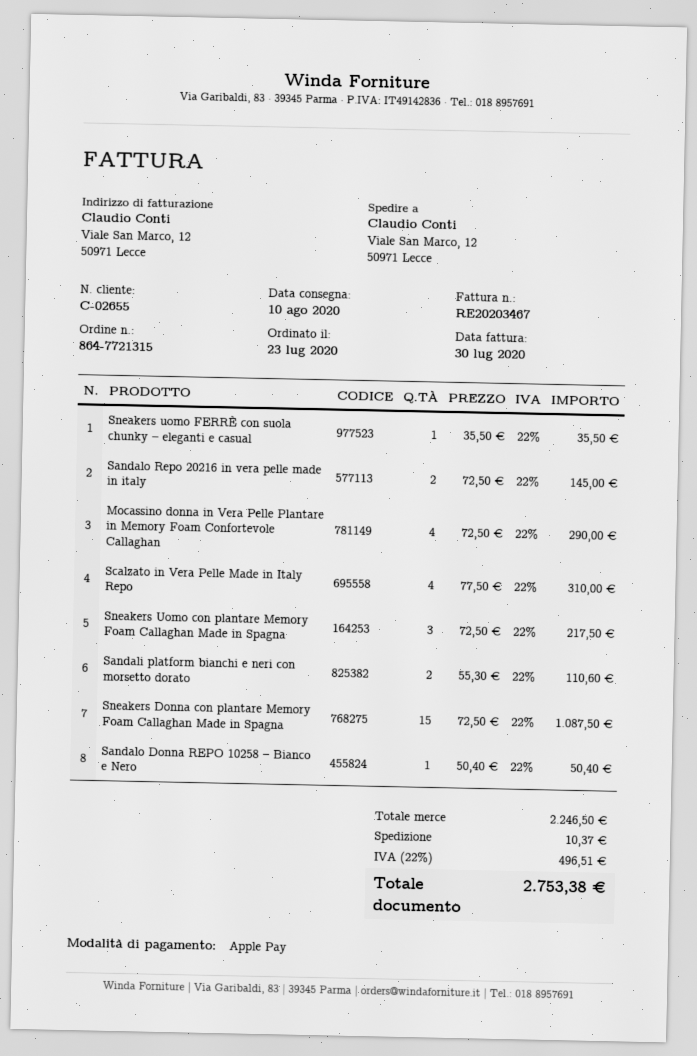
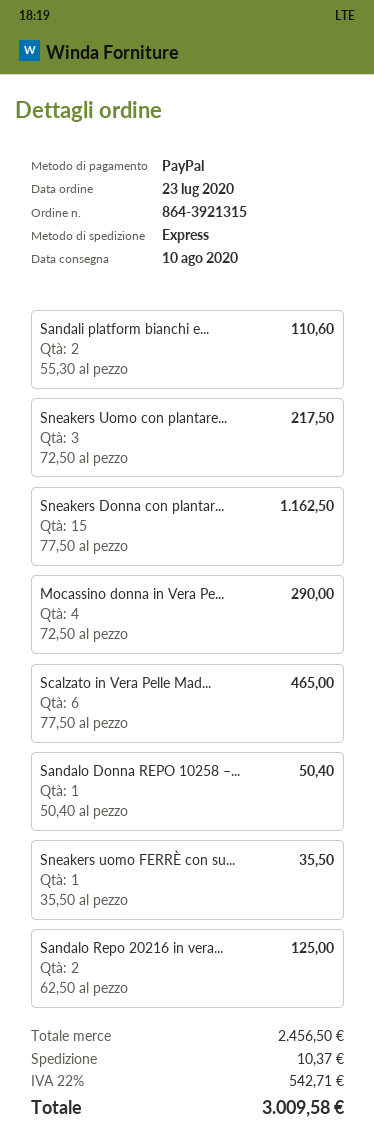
order number: 864-7721315 -> 864-3921315
payment method: Apple Pay -> PayPal
Sandalo Repo 20216 in vera pelle made in italy: 2 x 72.50 = 145.00 -> 2 x 62.50 = 125.00
Scalzato in Vera Pelle Made in Italy Repo: 4 x 77.50 = 310.00 -> 6 x 77.50 = 465.00
Sneakers Donna con plantare Memory Foam Callaghan Made in Spagna: 15 x 72.50 = 1087.50 -> 15 x 77.50 = 1162.50
subtotal: 2246.50 -> 2456.50
tax: 22% = 496.51 -> 22% = 542.71
total: 2753.38 -> 3009.58

